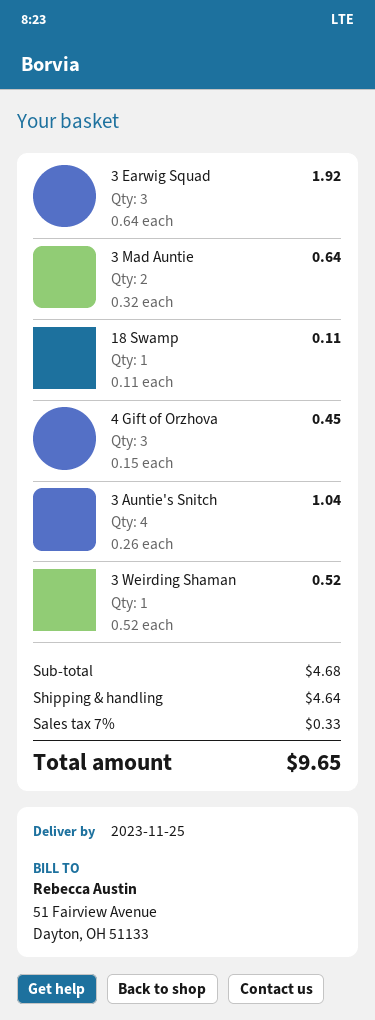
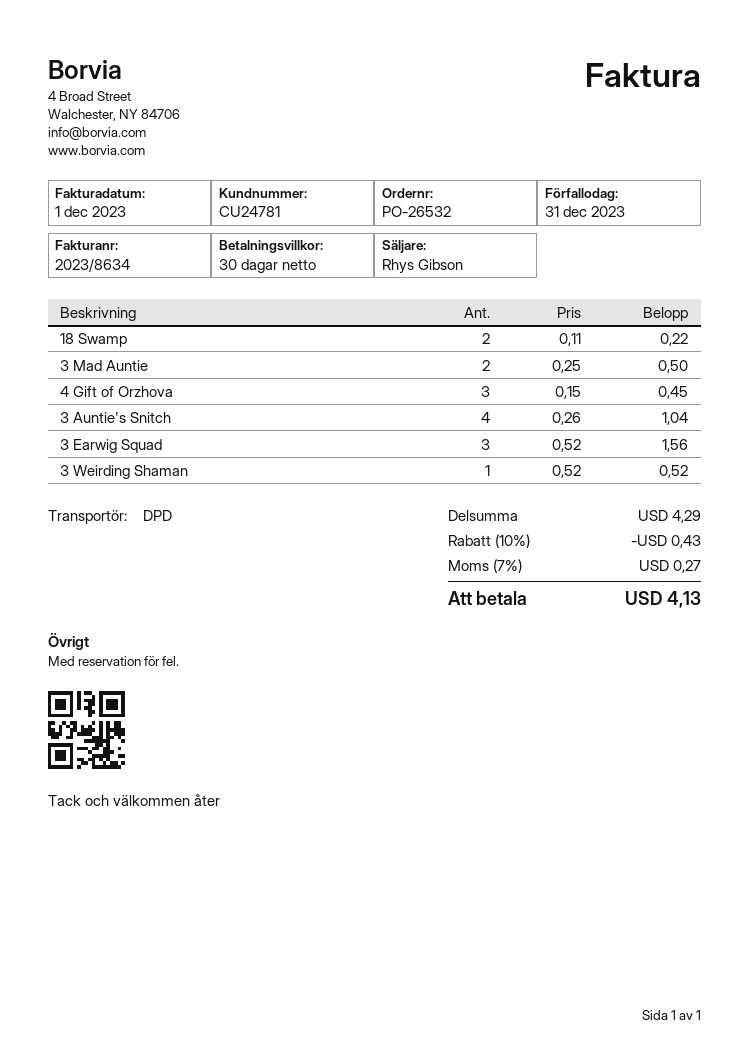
3 Earwig Squad: 3 x 0.64 = 1.92 -> 3 x 0.52 = 1.56
3 Mad Auntie: 2 x 0.32 = 0.64 -> 2 x 0.25 = 0.50
18 Swamp: 1 x 0.11 = 0.11 -> 2 x 0.11 = 0.22
subtotal: 4.68 -> 4.29
discount: none -> 10% = 0.43
shipping: 4.64 -> none
tax: 7% = 0.33 -> 7% = 0.27
total: 9.65 -> 4.13

